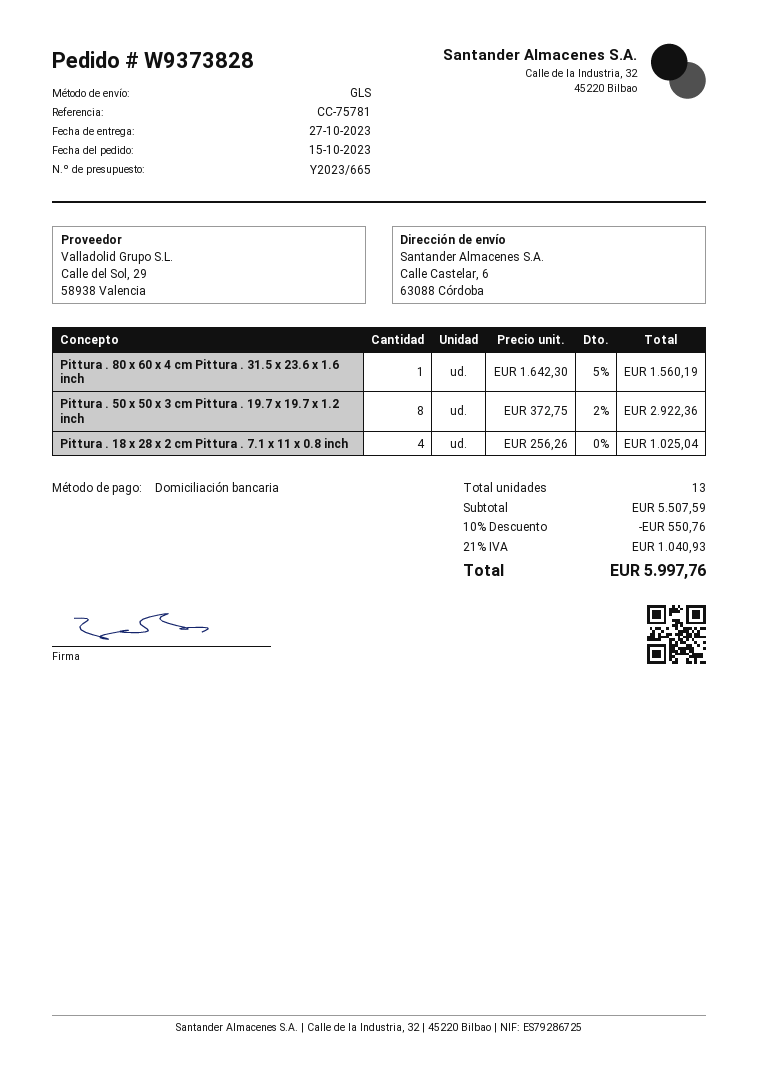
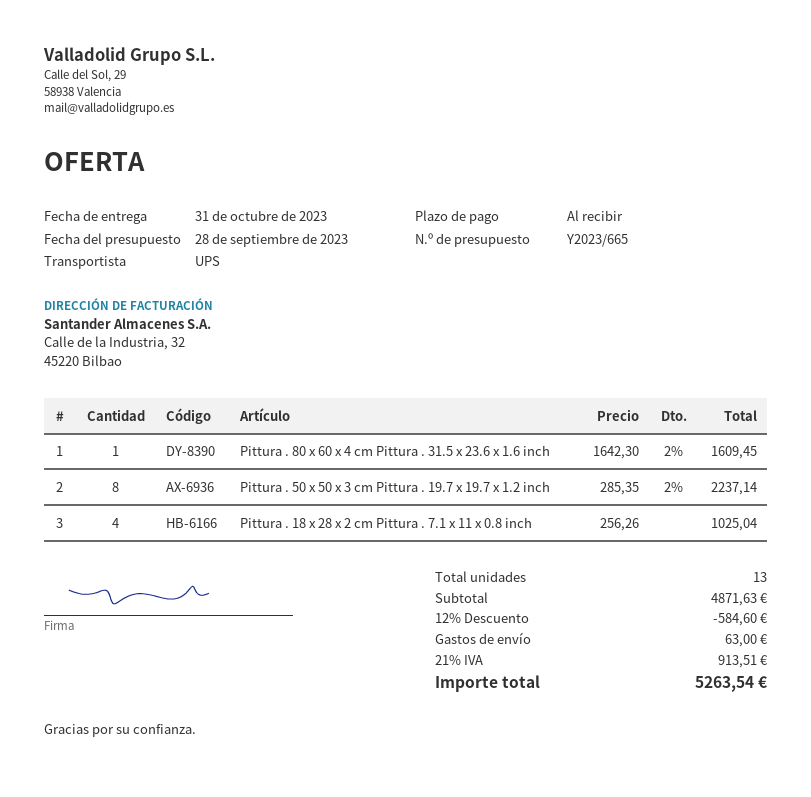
delivery date: 2023-10-27 -> 2023-10-31
shipping method: GLS -> UPS
Pittura . 80 x 60 x 4 cm Pittura . 31.5 x 23.6 x 1.6 inch: 1 x 1642.30 - 5% = 1560.19 -> 1 x 1642.30 - 2% = 1609.45
Pittura . 50 x 50 x 3 cm Pittura . 19.7 x 19.7 x 1.2 inch: 8 x 372.75 - 2% = 2922.36 -> 8 x 285.35 - 2% = 2237.14
subtotal: 5507.59 -> 4871.63
discount: 10% = 550.76 -> 12% = 584.60
shipping: none -> 63.00
tax: 21% = 1040.93 -> 21% = 913.51
total: 5997.76 -> 5263.54

